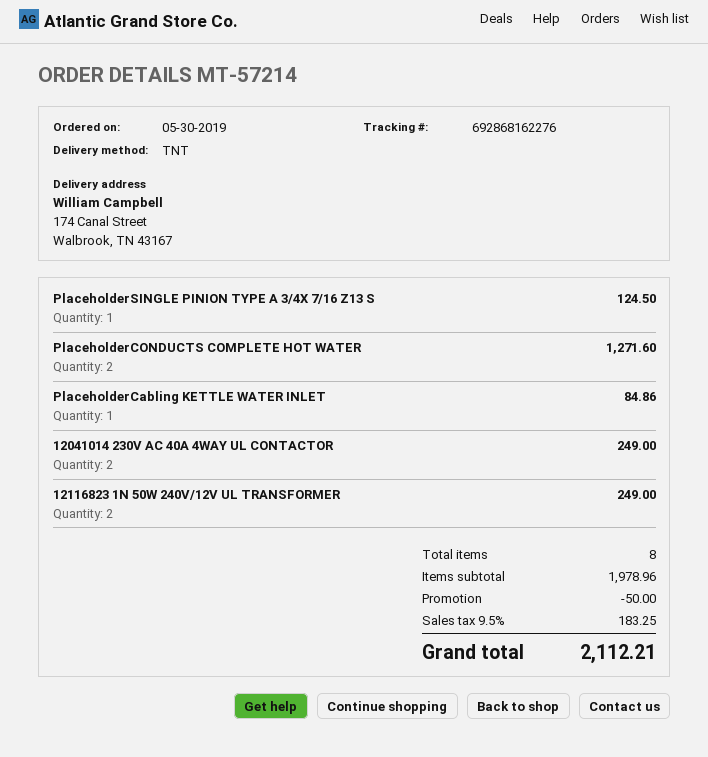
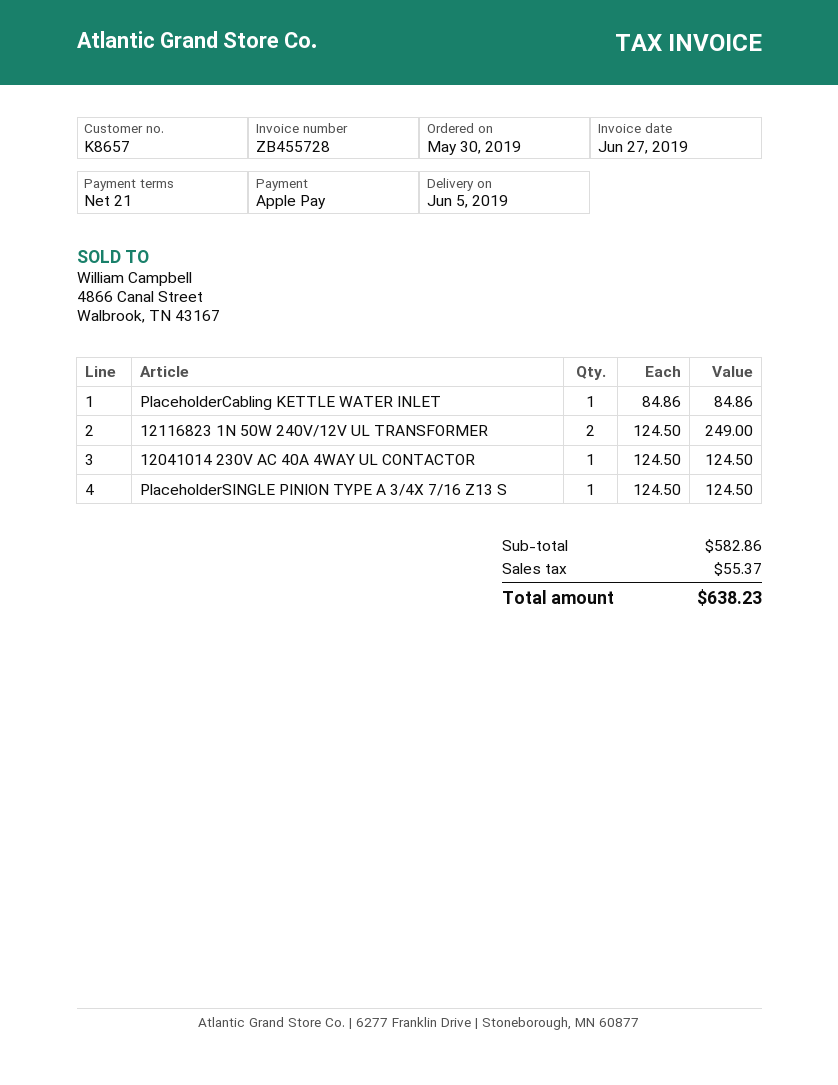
PlaceholderCONDUCTS COMPLETE HOT WATER: 2 for 1271.60 -> none
12041014 230V AC 40A 4WAY UL CONTACTOR: 2 for 249.00 -> 1 for 124.50
subtotal: 1978.96 -> 582.86
discount: 50.00 -> none
tax: 183.25 -> 55.37
total: 2112.21 -> 638.23

